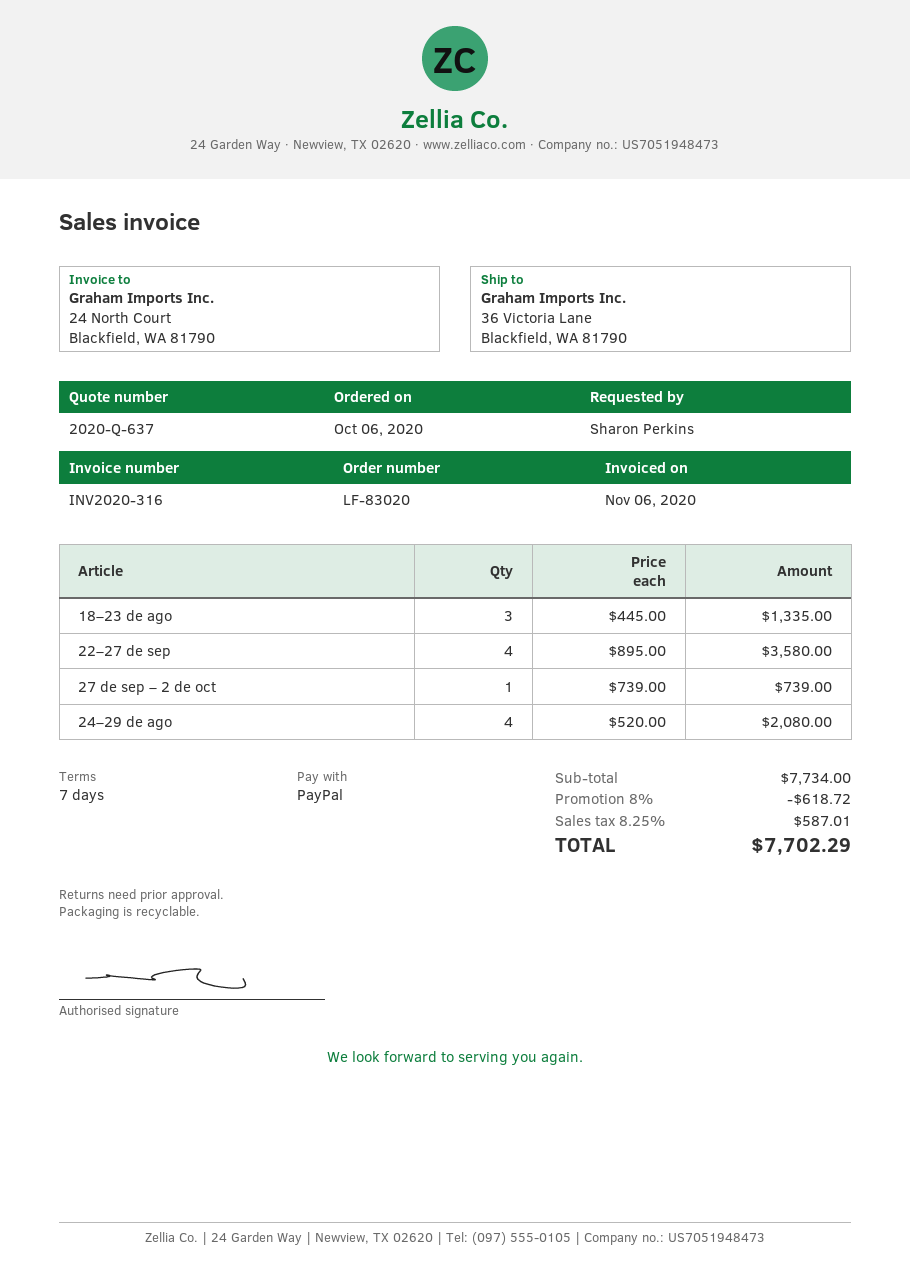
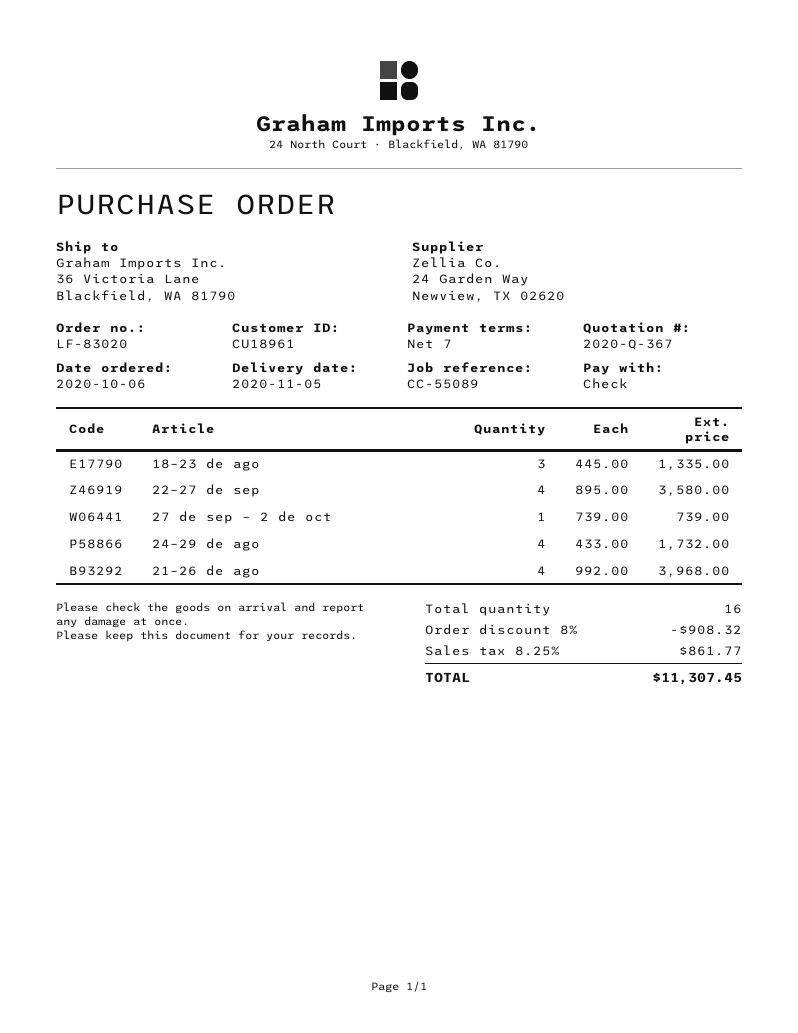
quote number: 2020-Q-637 -> 2020-Q-367
payment method: PayPal -> cheque
24–29 de ago: 4 x 520.00 = 2080.00 -> 4 x 433.00 = 1732.00
21–26 de ago: none -> 4 x 992.00 = 3968.00
discount: 8% = 618.72 -> 8% = 908.32
tax: 8.25% = 587.01 -> 8.25% = 861.77
total: 7702.29 -> 11307.45

